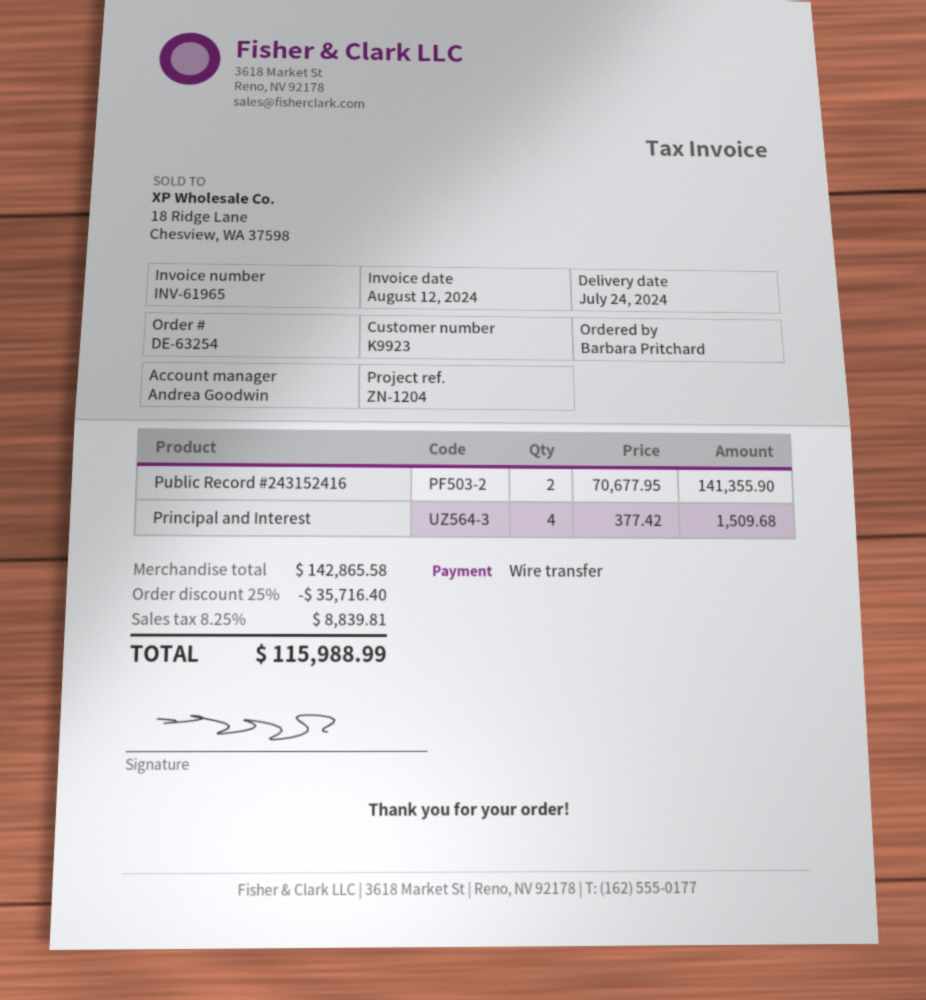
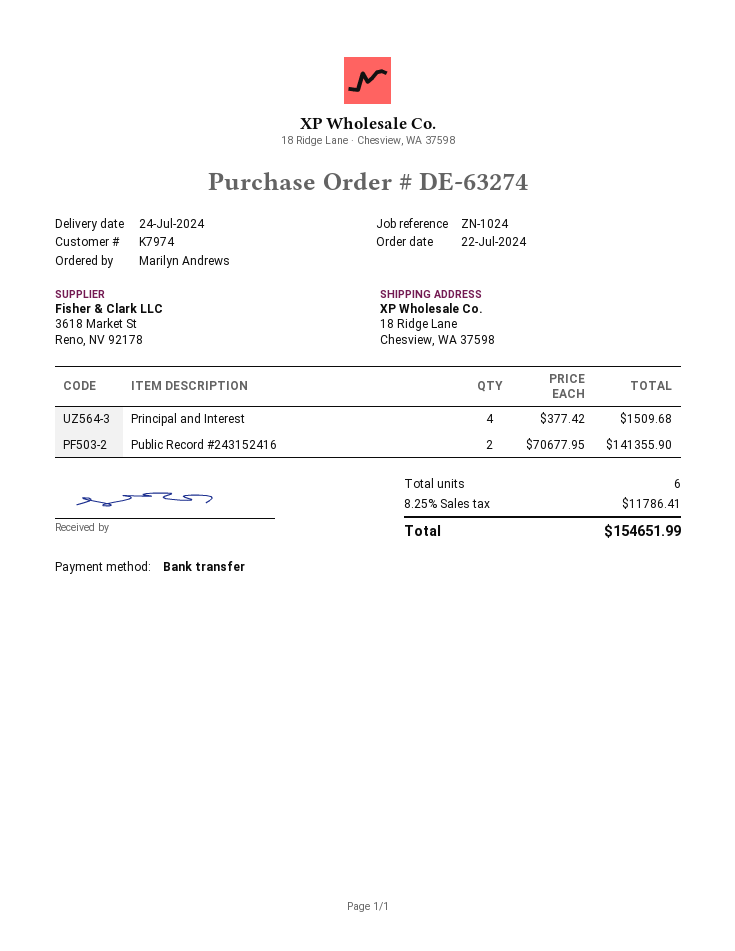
order number: DE-63254 -> DE-63274
customer number: K9923 -> K7974
reference: ZN-1204 -> ZN-1024
ordered by: Barbara Pritchard -> Marilyn Andrews
discount: 25% = 35716.40 -> none
tax: 8.25% = 8839.81 -> 8.25% = 11786.41
total: 115988.99 -> 154651.99

